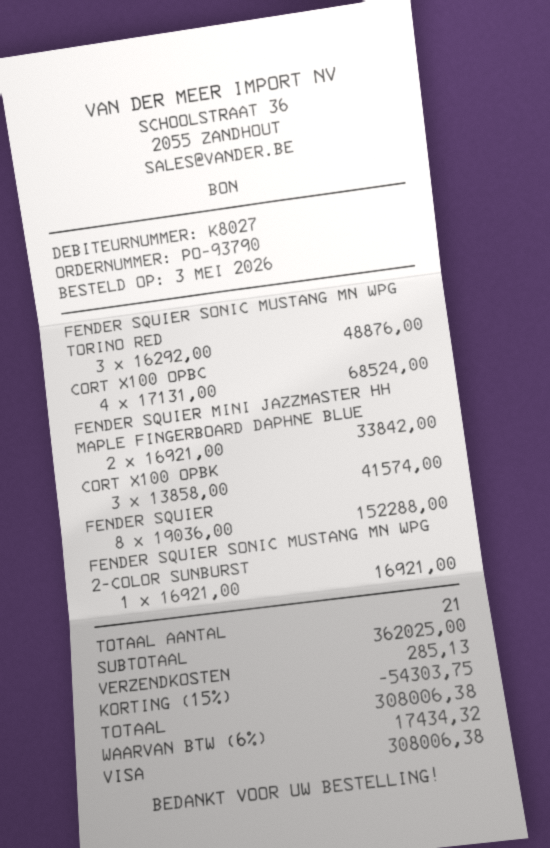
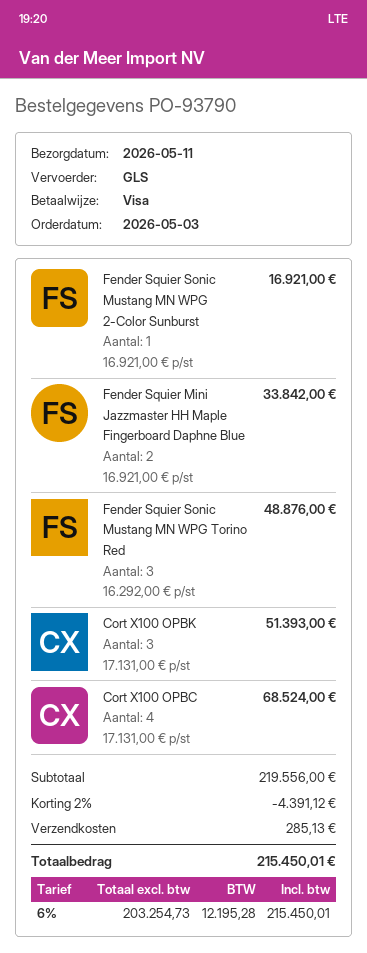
CORT X100 OPBK: 3 x 13858.00 = 41574.00 -> 3 x 17131.00 = 51393.00
FENDER SQUIER: 8 x 19036.00 = 152288.00 -> none
subtotal: 362025.00 -> 219556.00
discount: 15% = 54303.75 -> 2% = 4391.12
tax: 6% = 17434.32 -> 6% = 12195.28
total: 308006.38 -> 215450.01

